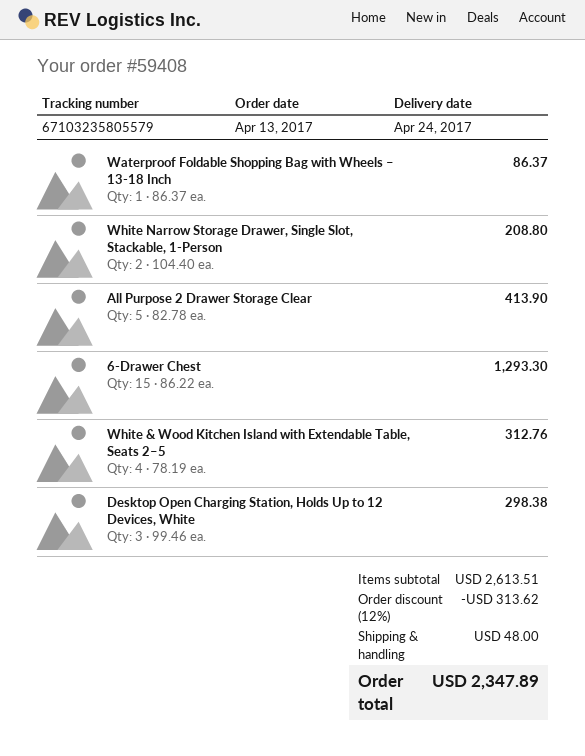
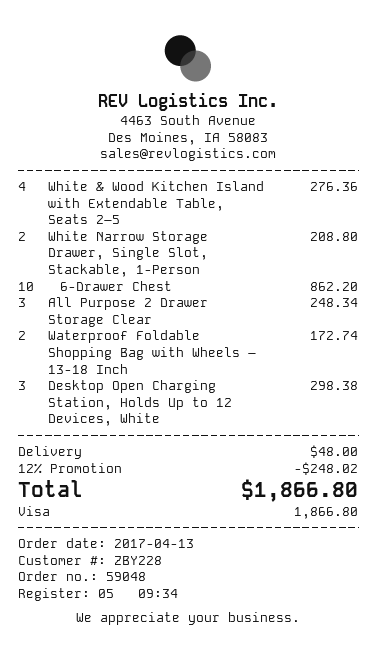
order number: 59408 -> 59048
Waterproof Foldable Shopping Bag with Wheels – 13-18 Inch: 1 for 86.37 -> 2 for 172.74
All Purpose 2 Drawer Storage Clear: 5 for 413.90 -> 3 for 248.34
6-Drawer Chest: 15 for 1293.30 -> 10 for 862.20
White & Wood Kitchen Island with Extendable Table, Seats 2–5: 4 for 312.76 -> 4 for 276.36
discount: 12% = 313.62 -> 12% = 248.02
total: 2347.89 -> 1866.80

